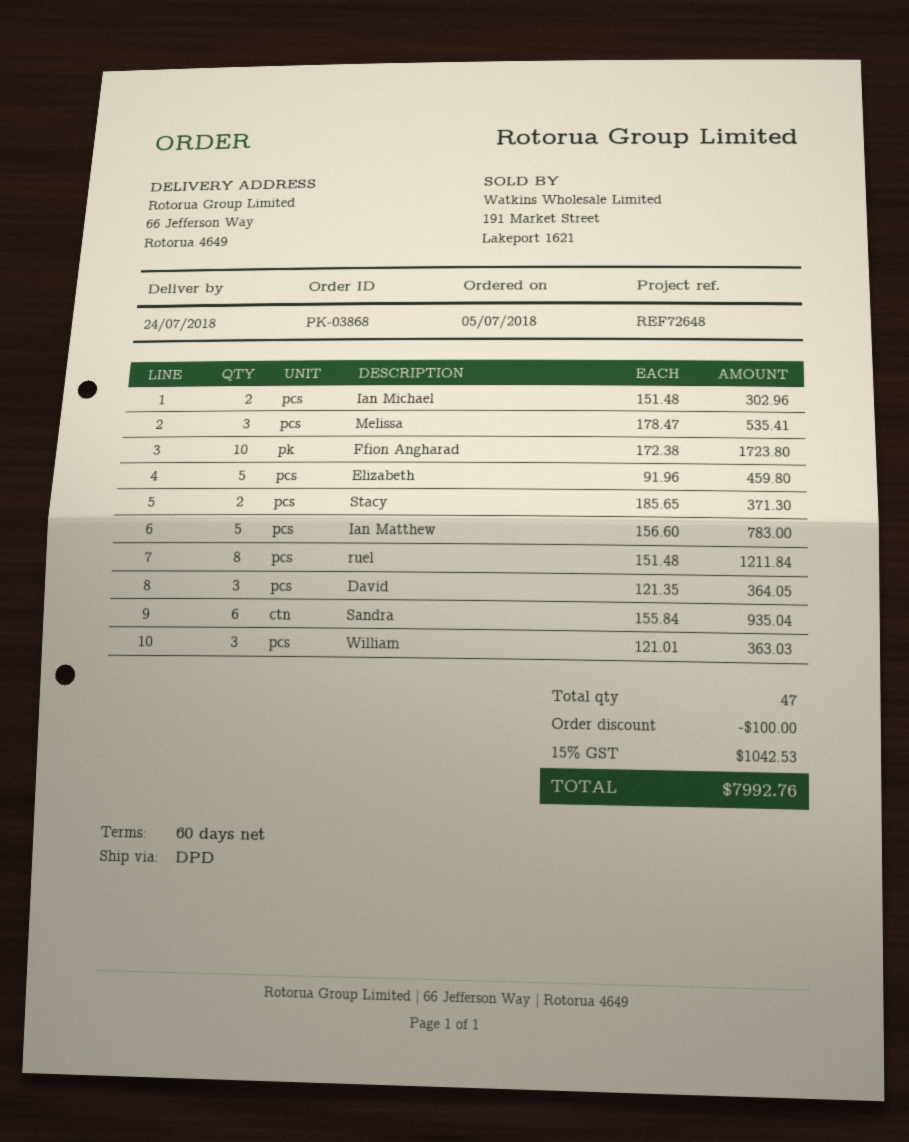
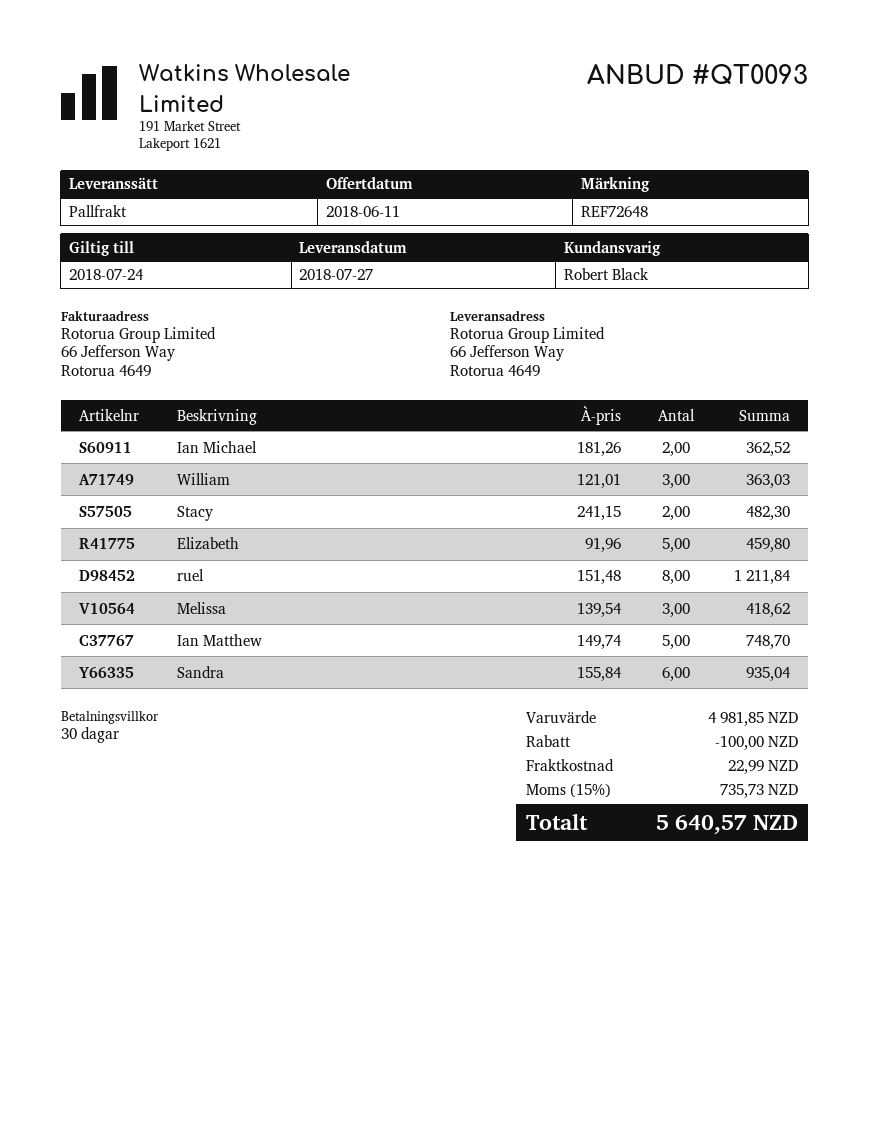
delivery date: 2018-07-24 -> 2018-07-27
payment terms: 60 days -> 30 days
shipping method: DPD -> pallet freight
Ian Michael: 2 x 151.48 = 302.96 -> 2 x 181.26 = 362.52
Melissa: 3 x 178.47 = 535.41 -> 3 x 139.54 = 418.62
Ffion Angharad: 10 x 172.38 = 1723.80 -> none
Stacy: 2 x 185.65 = 371.30 -> 2 x 241.15 = 482.30
Ian Matthew: 5 x 156.60 = 783.00 -> 5 x 149.74 = 748.70
David: 3 x 121.35 = 364.05 -> none
shipping: none -> 22.99
tax: 15% = 1042.53 -> 15% = 735.73
total: 7992.76 -> 5640.57

